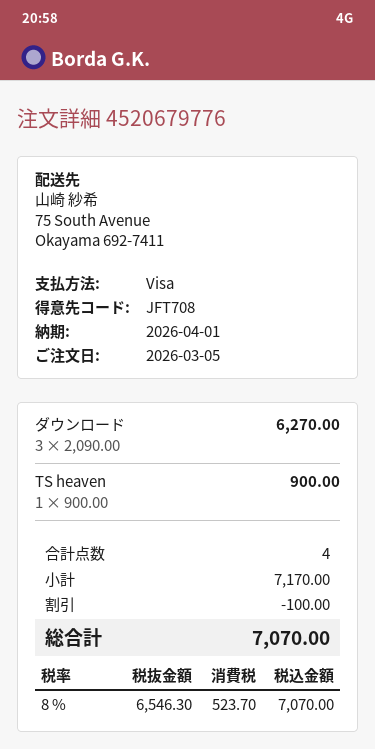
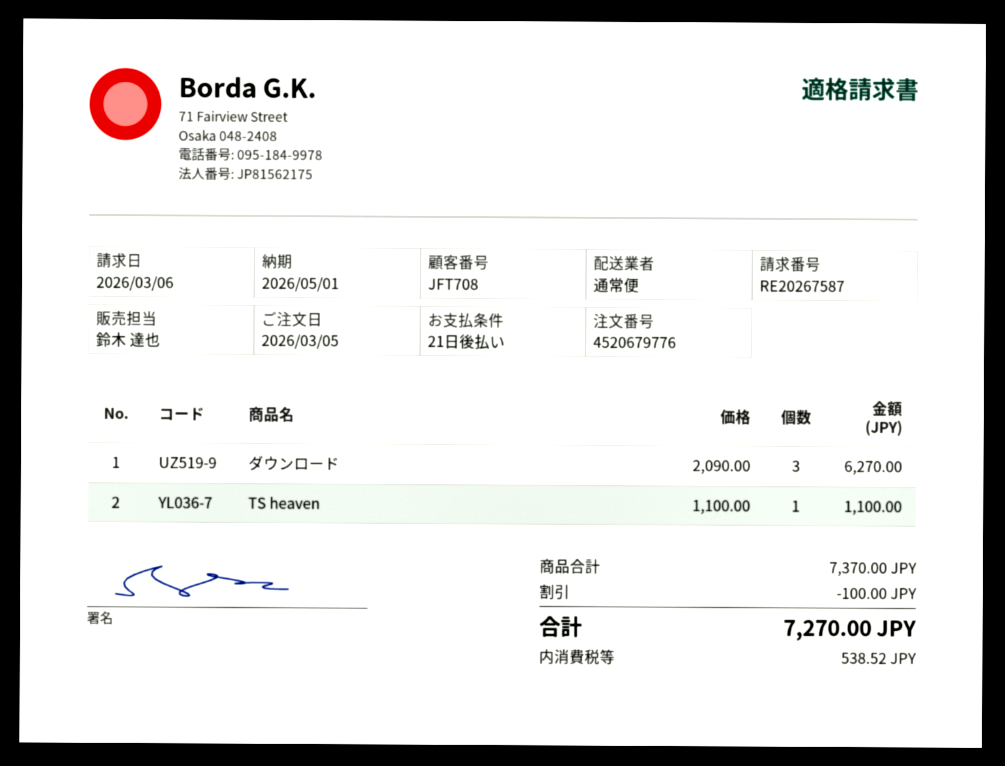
delivery date: 2026-04-01 -> 2026-05-01
TS heaven: 1 x 900.00 = 900.00 -> 1 x 1100.00 = 1100.00
subtotal: 7170.00 -> 7370.00
tax: 523.70 -> 538.52
total: 7070.00 -> 7270.00

